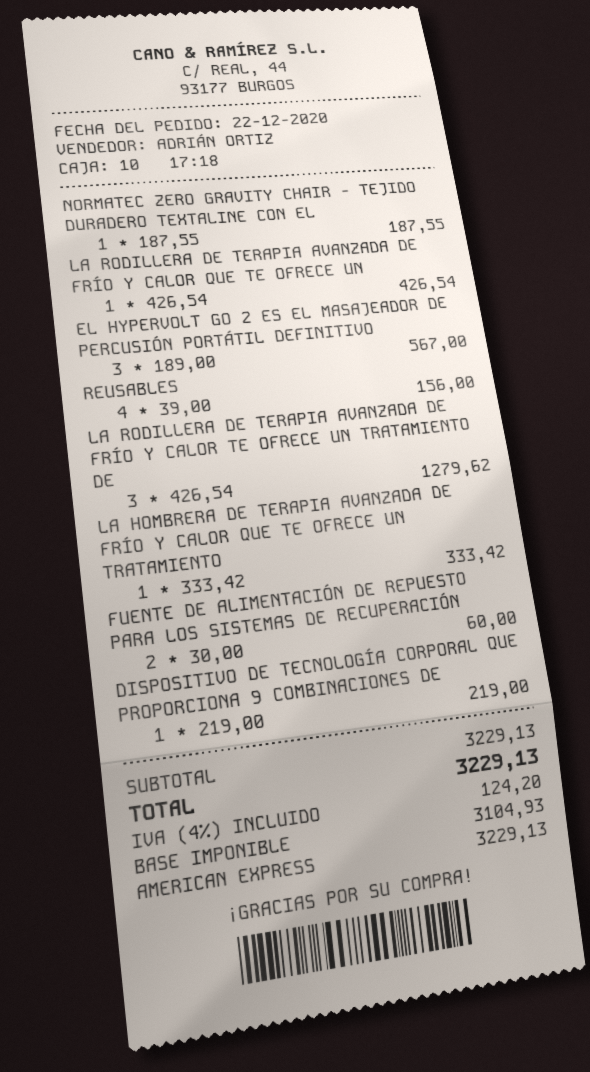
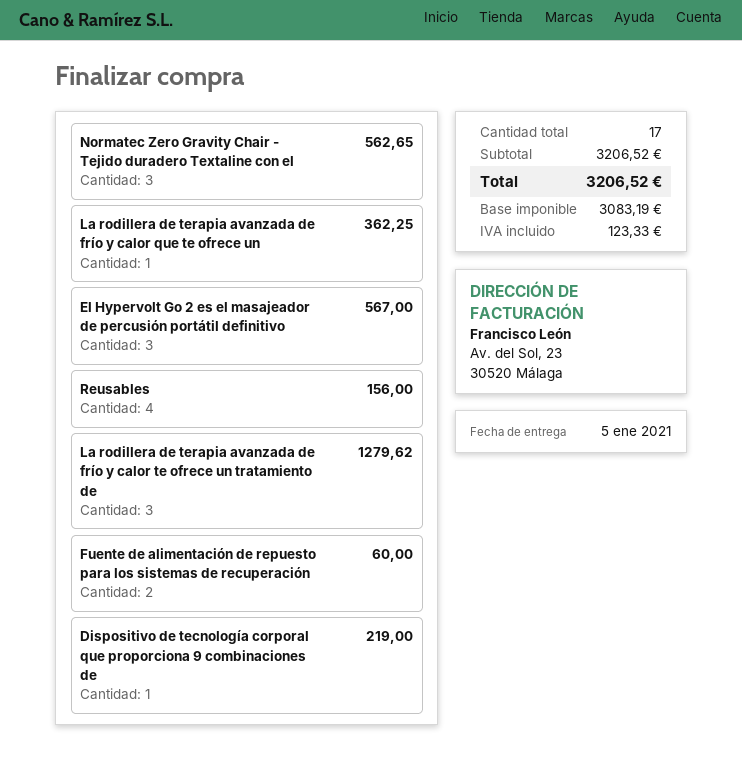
NORMATEC ZERO GRAVITY CHAIR - TEJIDO DURADERO TEXTALINE CON EL: 1 for 187.55 -> 3 for 562.65
LA RODILLERA DE TERAPIA AVANZADA DE FRÍO Y CALOR QUE TE OFRECE UN: 1 for 426.54 -> 1 for 362.25
LA HOMBRERA DE TERAPIA AVANZADA DE FRÍO Y CALOR QUE TE OFRECE UN TRATAMIENTO: 1 for 333.42 -> none
subtotal: 3229.13 -> 3206.52
net: 3104.93 -> 3083.19
tax: 124.20 -> 123.33
total: 3229.13 -> 3206.52

